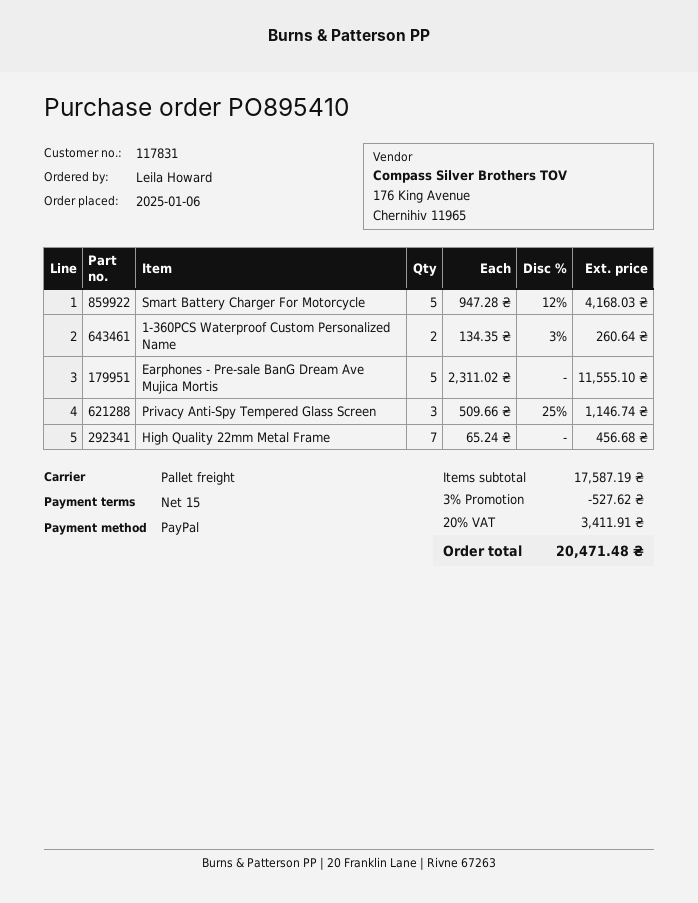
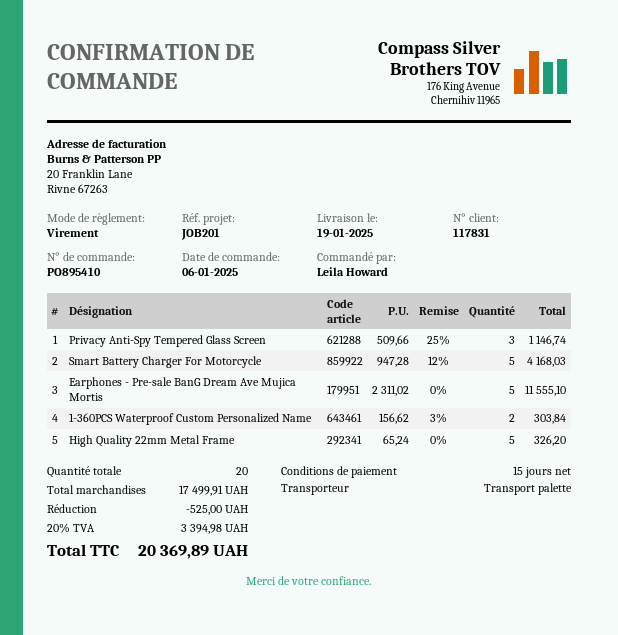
payment method: PayPal -> bank transfer
1-360PCS Waterproof Custom Personalized Name: 2 x 134.35 - 3% = 260.64 -> 2 x 156.62 - 3% = 303.84
High Quality 22mm Metal Frame: 7 x 65.24 = 456.68 -> 5 x 65.24 = 326.20
subtotal: 17587.19 -> 17499.91
discount: 527.62 -> 525.00
tax: 20% = 3411.91 -> 20% = 3394.98
total: 20471.48 -> 20369.89

